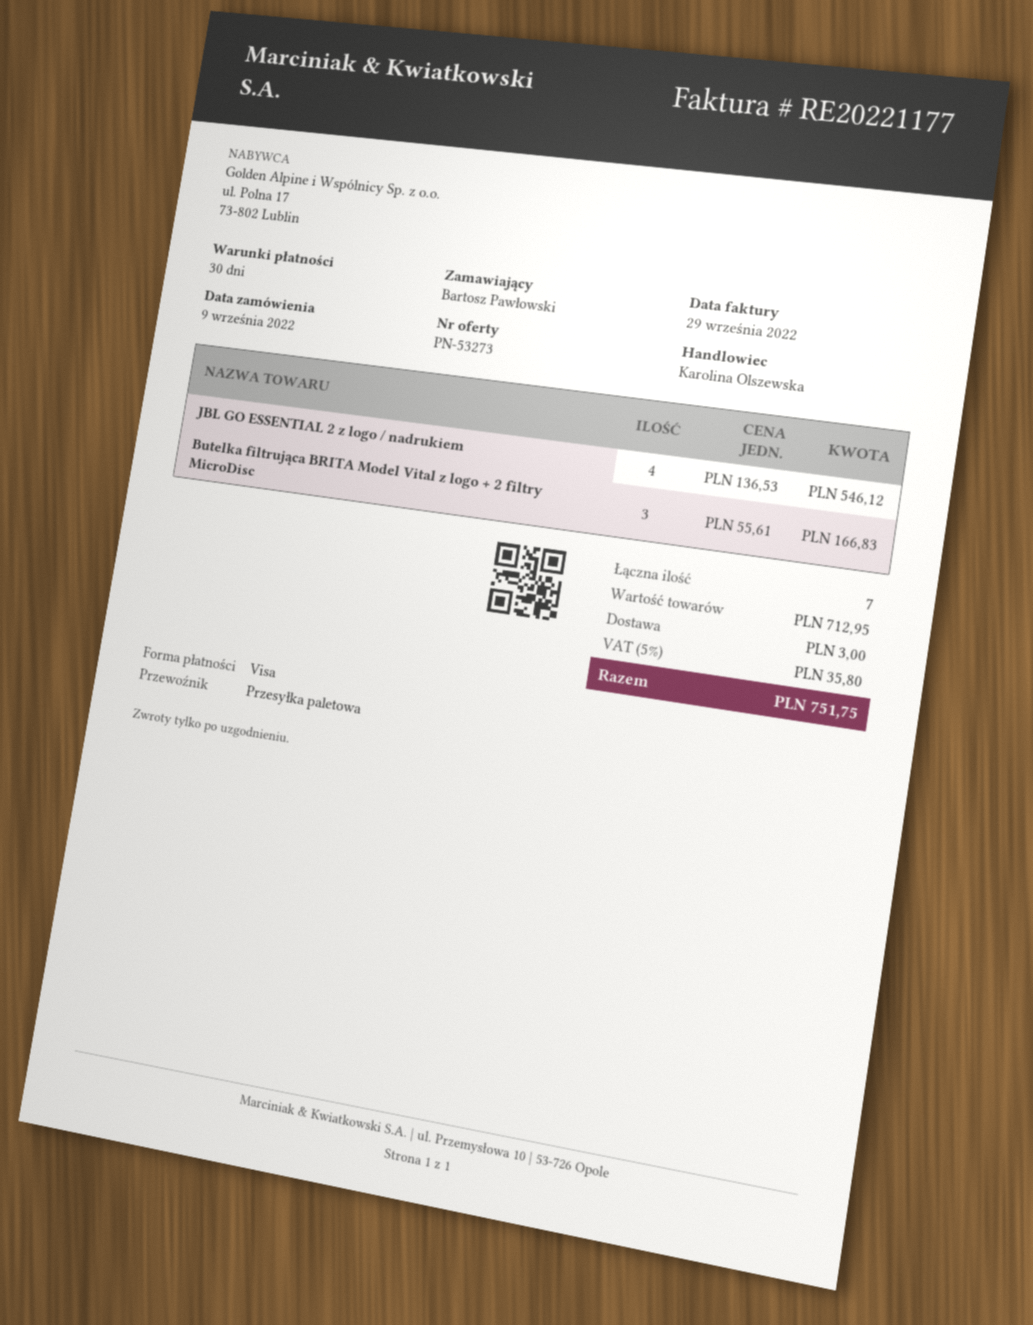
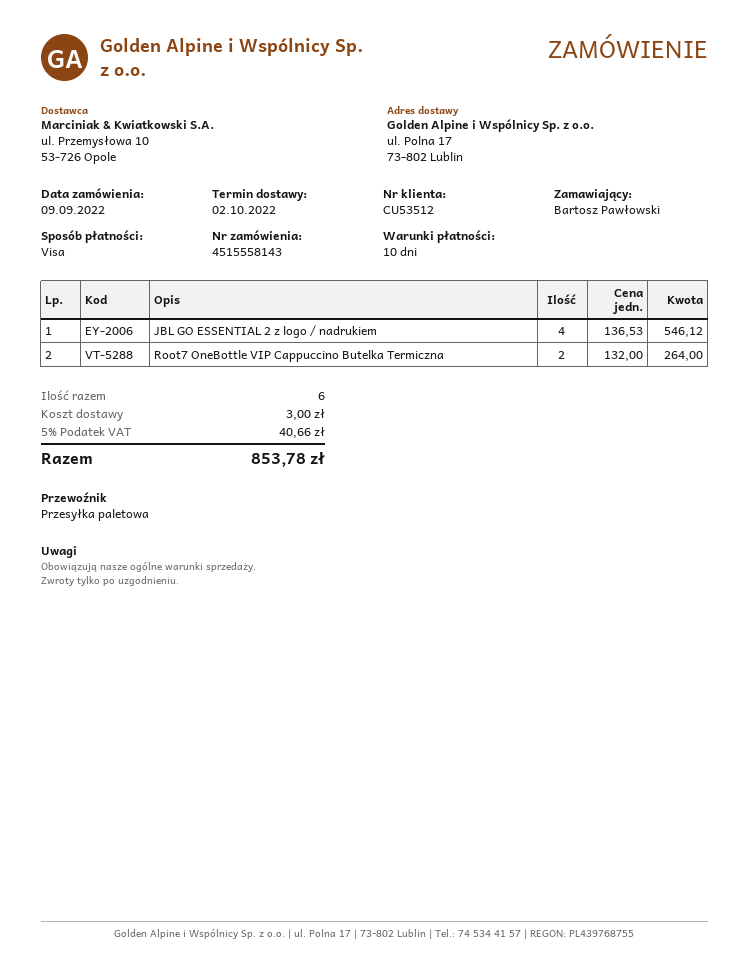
payment terms: 30 days -> 10 days
Butelka filtrująca BRITA Model Vital z logo + 2 filtry MicroDisc: 3 x 55.61 = 166.83 -> none
Root7 OneBottle VIP Cappuccino Butelka Termiczna: none -> 2 x 132.00 = 264.00
total quantity: 7 -> 6
tax: 5% = 35.80 -> 5% = 40.66
total: 751.75 -> 853.78

